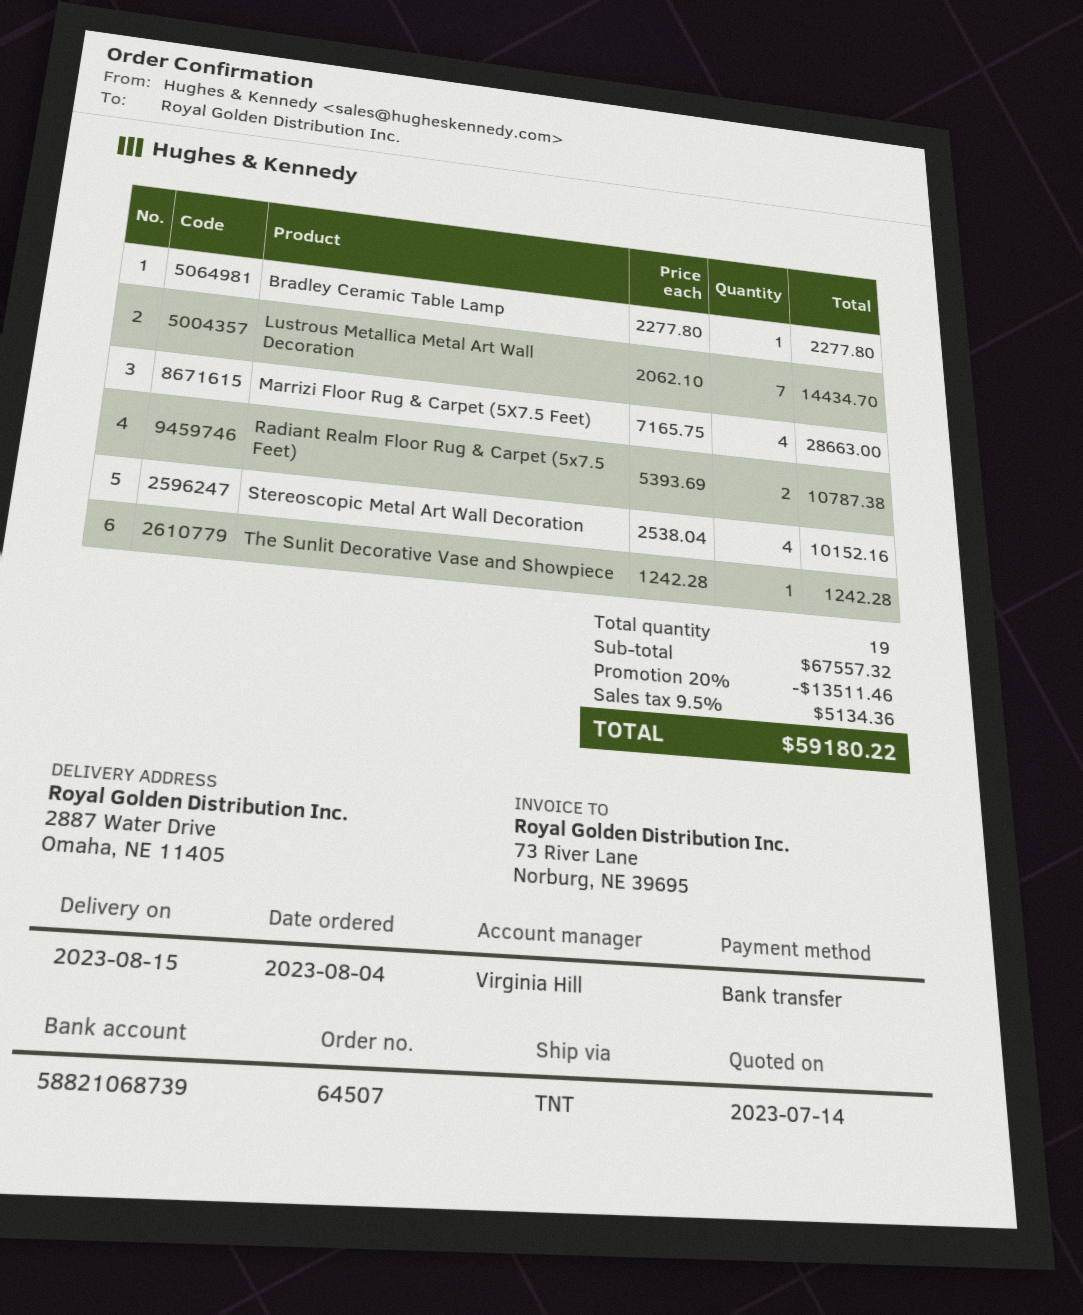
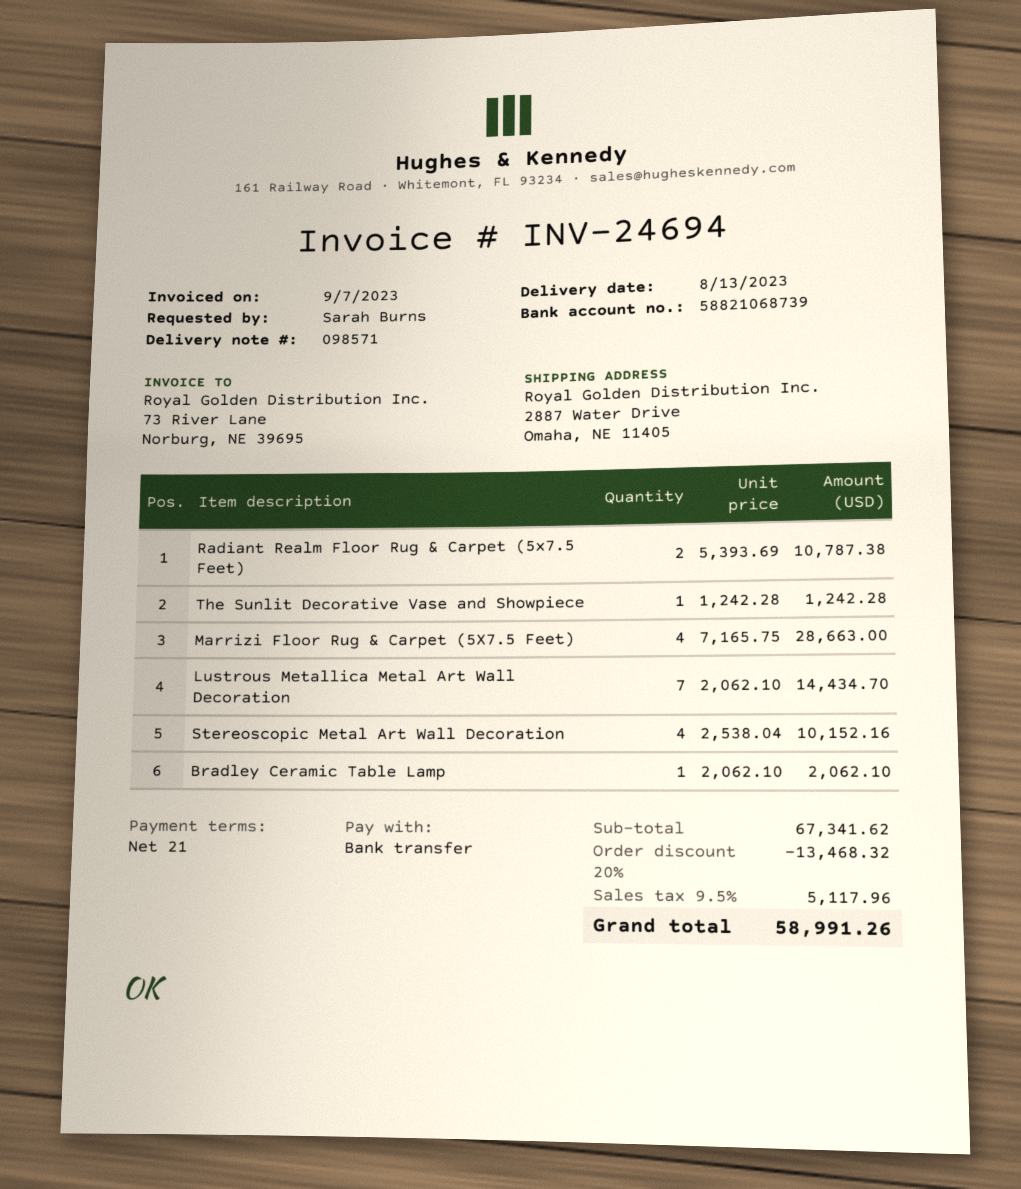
delivery date: 2023-08-15 -> 2023-08-13
Bradley Ceramic Table Lamp: 1 x 2277.80 = 2277.80 -> 1 x 2062.10 = 2062.10
subtotal: 67557.32 -> 67341.62
discount: 20% = 13511.46 -> 20% = 13468.32
tax: 9.5% = 5134.36 -> 9.5% = 5117.96
total: 59180.22 -> 58991.26

